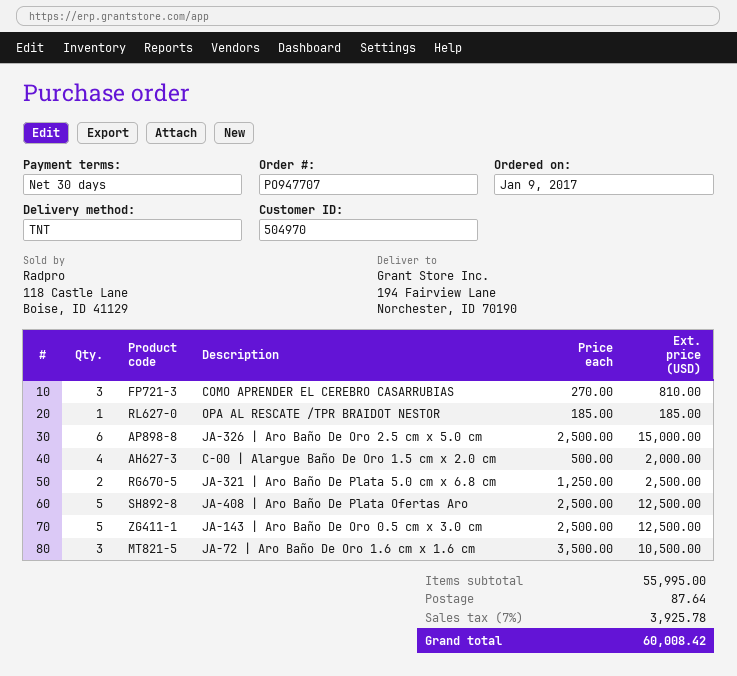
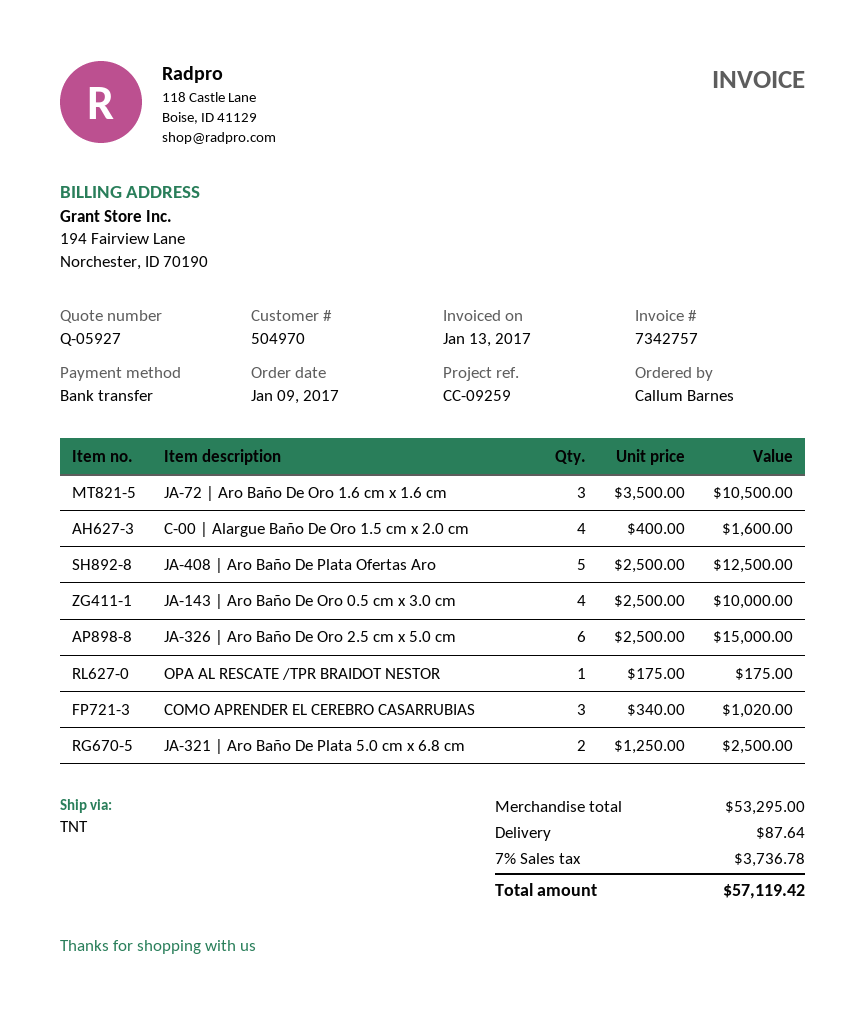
COMO APRENDER EL CEREBRO CASARRUBIAS: 3 x 270.00 = 810.00 -> 3 x 340.00 = 1020.00
OPA AL RESCATE /TPR BRAIDOT NESTOR: 1 x 185.00 = 185.00 -> 1 x 175.00 = 175.00
C-00 | Alargue Baño De Oro 1.5 cm x 2.0 cm: 4 x 500.00 = 2000.00 -> 4 x 400.00 = 1600.00
JA-143 | Aro Baño De Oro 0.5 cm x 3.0 cm: 5 x 2500.00 = 12500.00 -> 4 x 2500.00 = 10000.00
subtotal: 55995.00 -> 53295.00
tax: 7% = 3925.78 -> 7% = 3736.78
total: 60008.42 -> 57119.42

